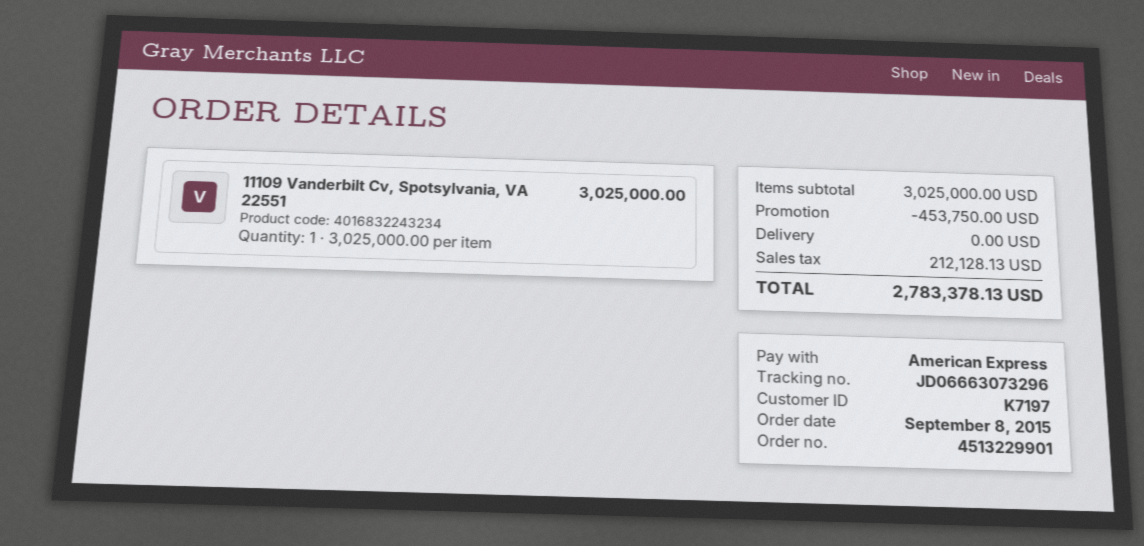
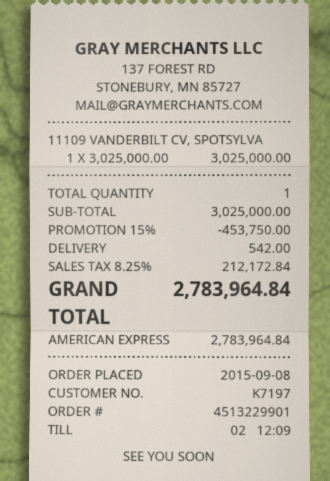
shipping: 0.00 -> 542.00
tax: 212128.13 -> 212172.84
total: 2783378.13 -> 2783964.84

